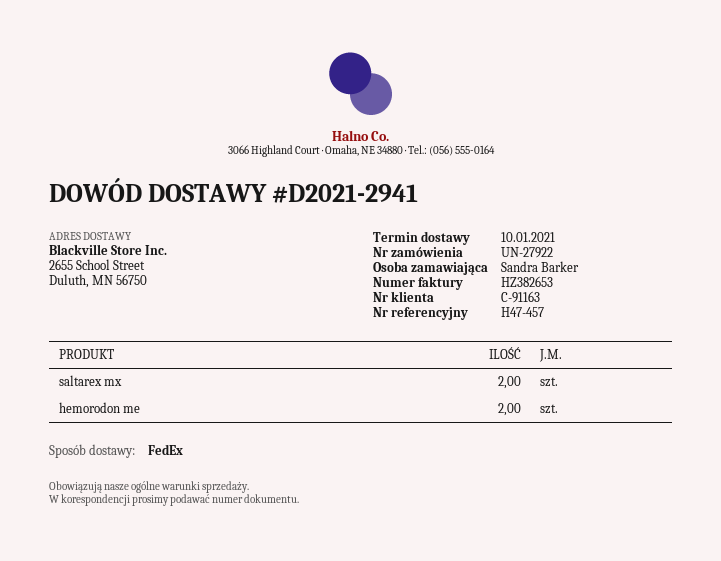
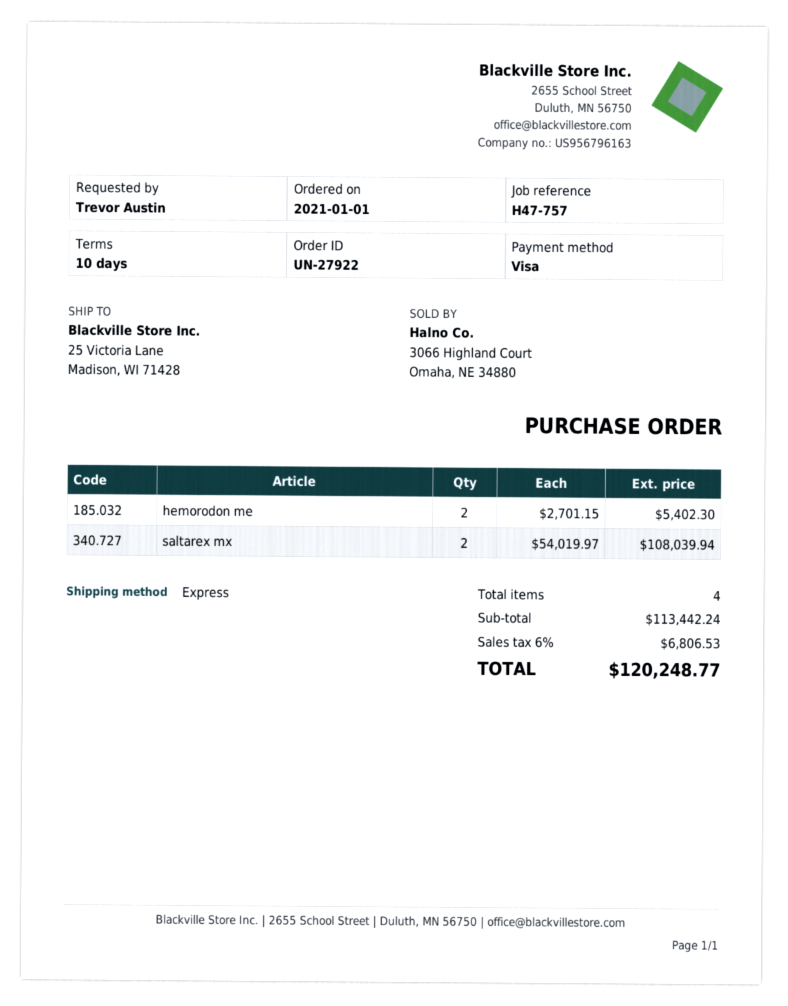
reference: H47-457 -> H47-757
ordered by: Sandra Barker -> Trevor Austin
shipping method: FedEx -> express
ship to: 2655 School Street, Duluth, MN 56750 -> 25 Victoria Lane, Madison, WI 71428

